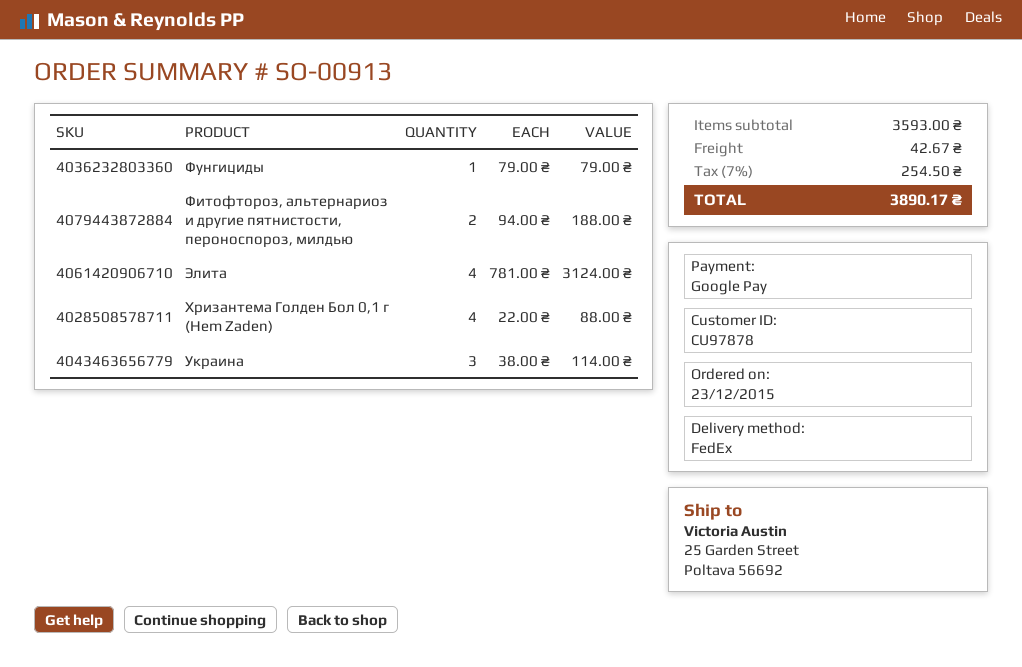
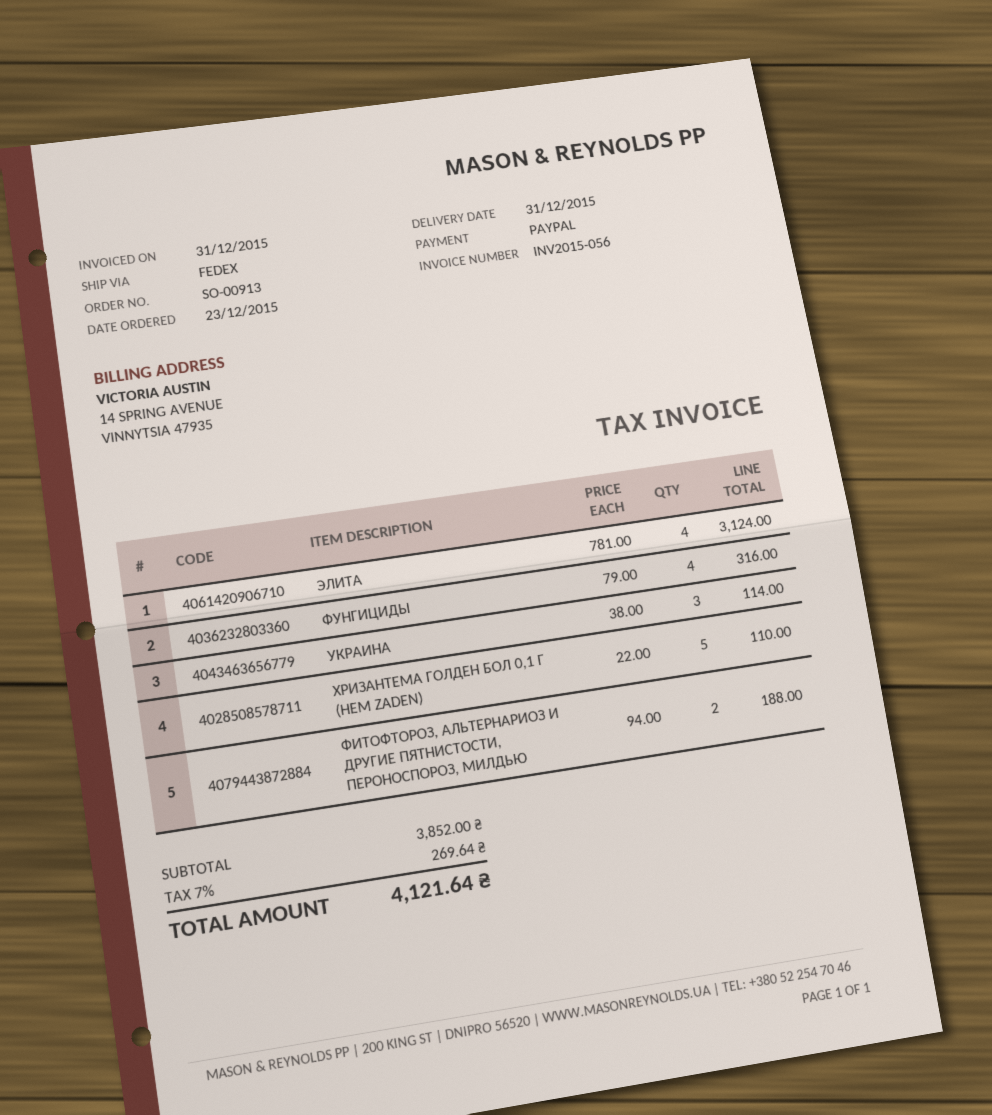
payment method: Google Pay -> PayPal
Фунгициды: 1 x 79.00 = 79.00 -> 4 x 79.00 = 316.00
Хризантема Голден Бол 0,1 г (Hem Zaden): 4 x 22.00 = 88.00 -> 5 x 22.00 = 110.00
subtotal: 3593.00 -> 3852.00
shipping: 42.67 -> none
tax: 7% = 254.50 -> 7% = 269.64
total: 3890.17 -> 4121.64

